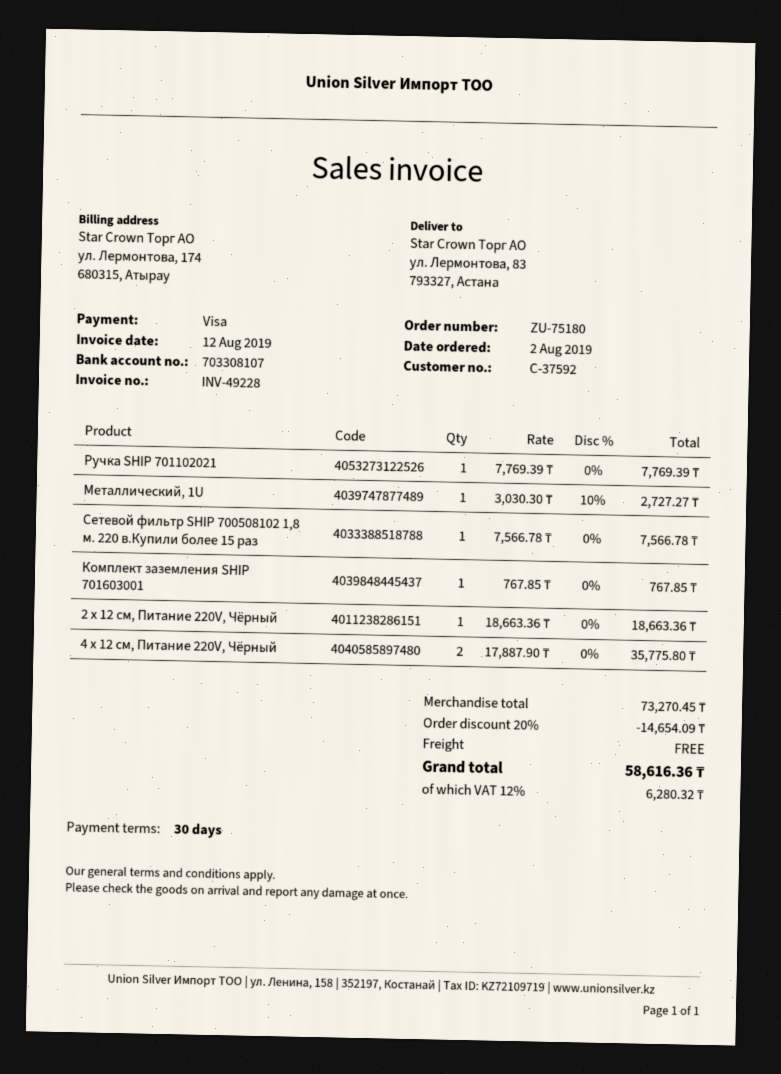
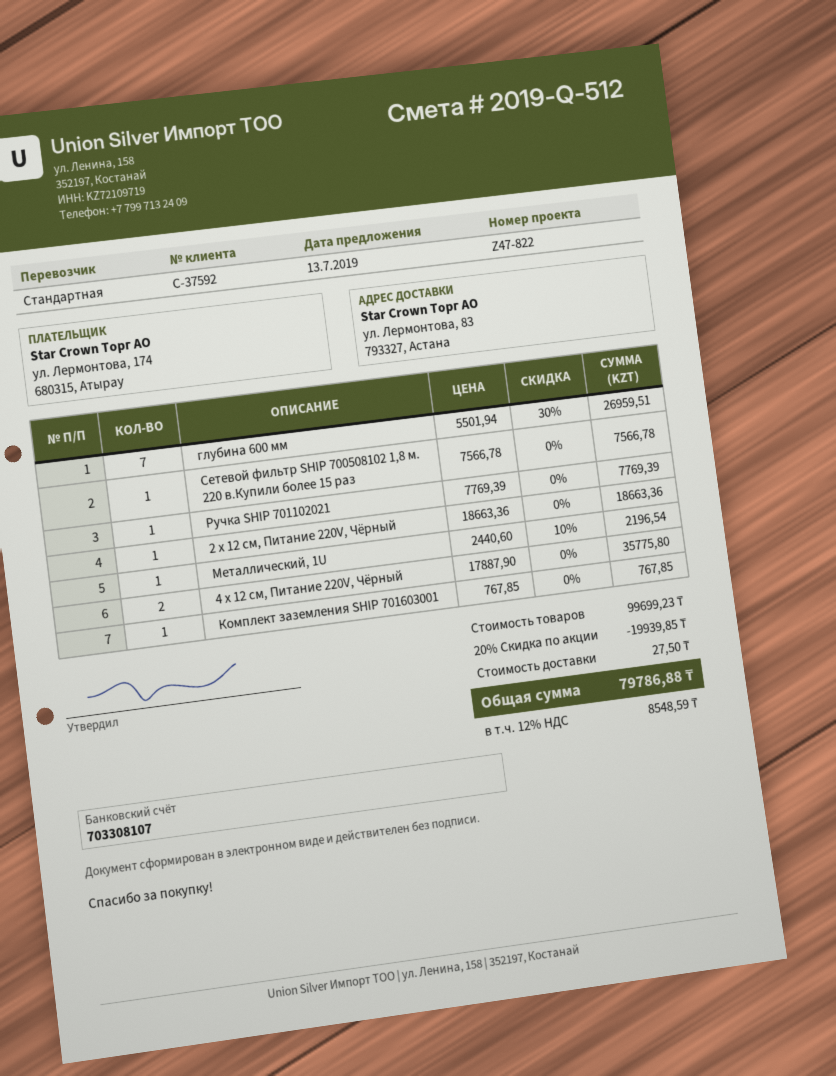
Металлический, 1U: 1 x 3030.30 - 10% = 2727.27 -> 1 x 2440.60 - 10% = 2196.54
глубина 600 мм: none -> 7 x 5501.94 - 30% = 26959.51
subtotal: 73270.45 -> 99699.23
discount: 20% = 14654.09 -> 20% = 19939.85
shipping: 0.00 -> 27.50
tax: 12% = 6280.32 -> 12% = 8548.59
total: 58616.36 -> 79786.88

